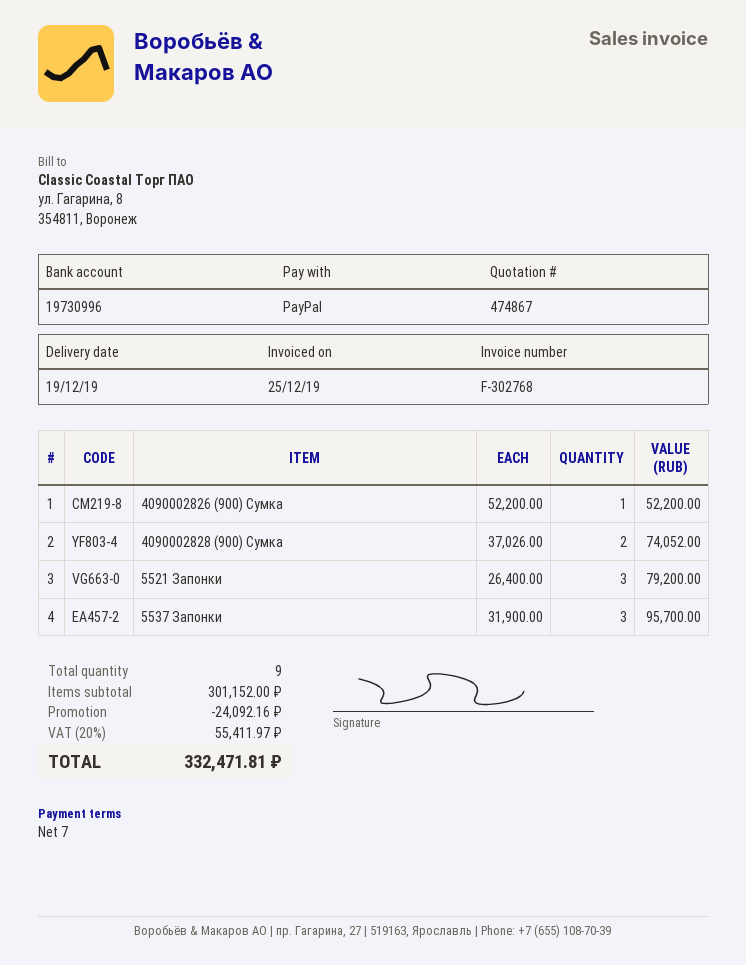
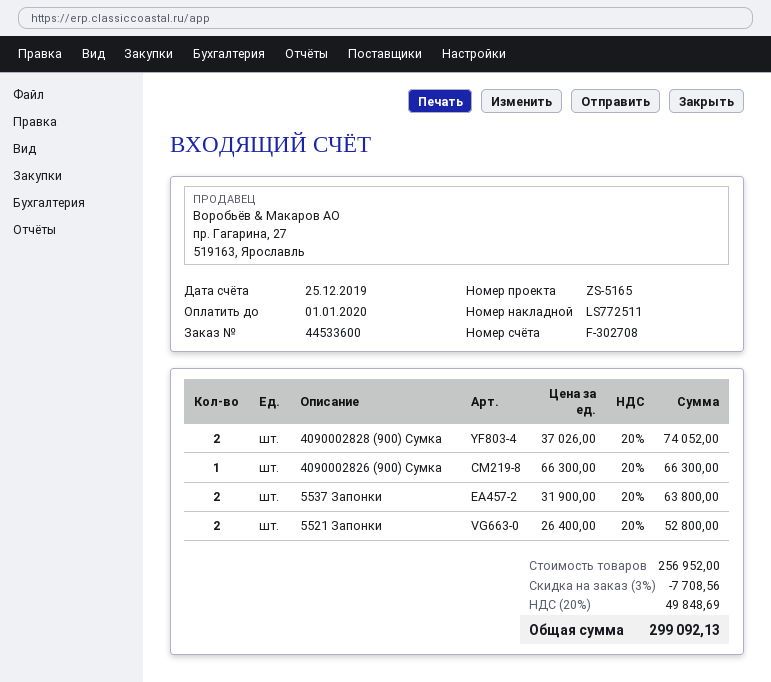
invoice number: F-302768 -> F-302708
4090002826 (900) Сумка: 1 x 52200.00 = 52200.00 -> 1 x 66300.00 = 66300.00
5521 Запонки: 3 x 26400.00 = 79200.00 -> 2 x 26400.00 = 52800.00
5537 Запонки: 3 x 31900.00 = 95700.00 -> 2 x 31900.00 = 63800.00
subtotal: 301152.00 -> 256952.00
discount: 24092.16 -> 7708.56
tax: 20% = 55411.97 -> 20% = 49848.69
total: 332471.81 -> 299092.13

